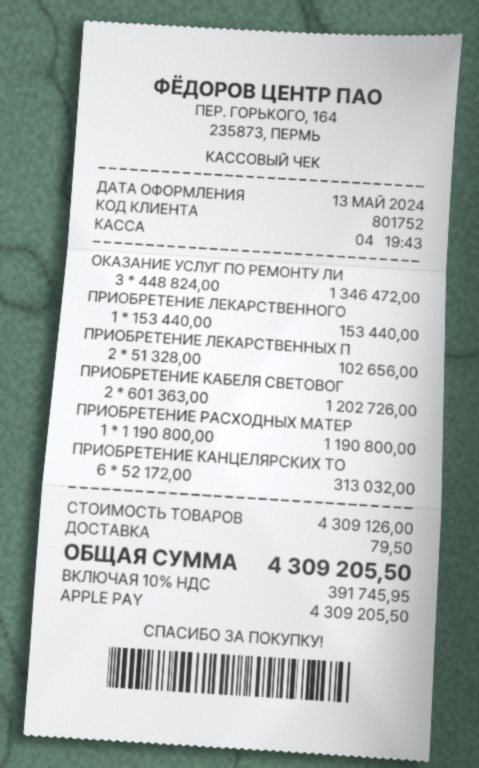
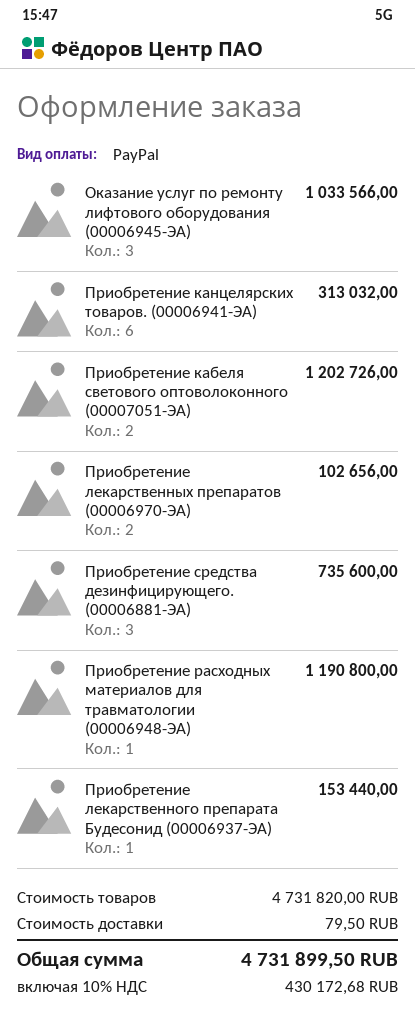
payment method: Apple Pay -> PayPal
ОКАЗАНИЕ УСЛУГ ПО РЕМОНТУ ЛИ: 3 for 1346472.00 -> 3 for 1033566.00
Приобретение средства дезинфицирующего. (00006881-ЭА): none -> 3 for 735600.00
subtotal: 4309126.00 -> 4731820.00
tax: 10% = 391745.95 -> 10% = 430172.68
total: 4309205.50 -> 4731899.50

